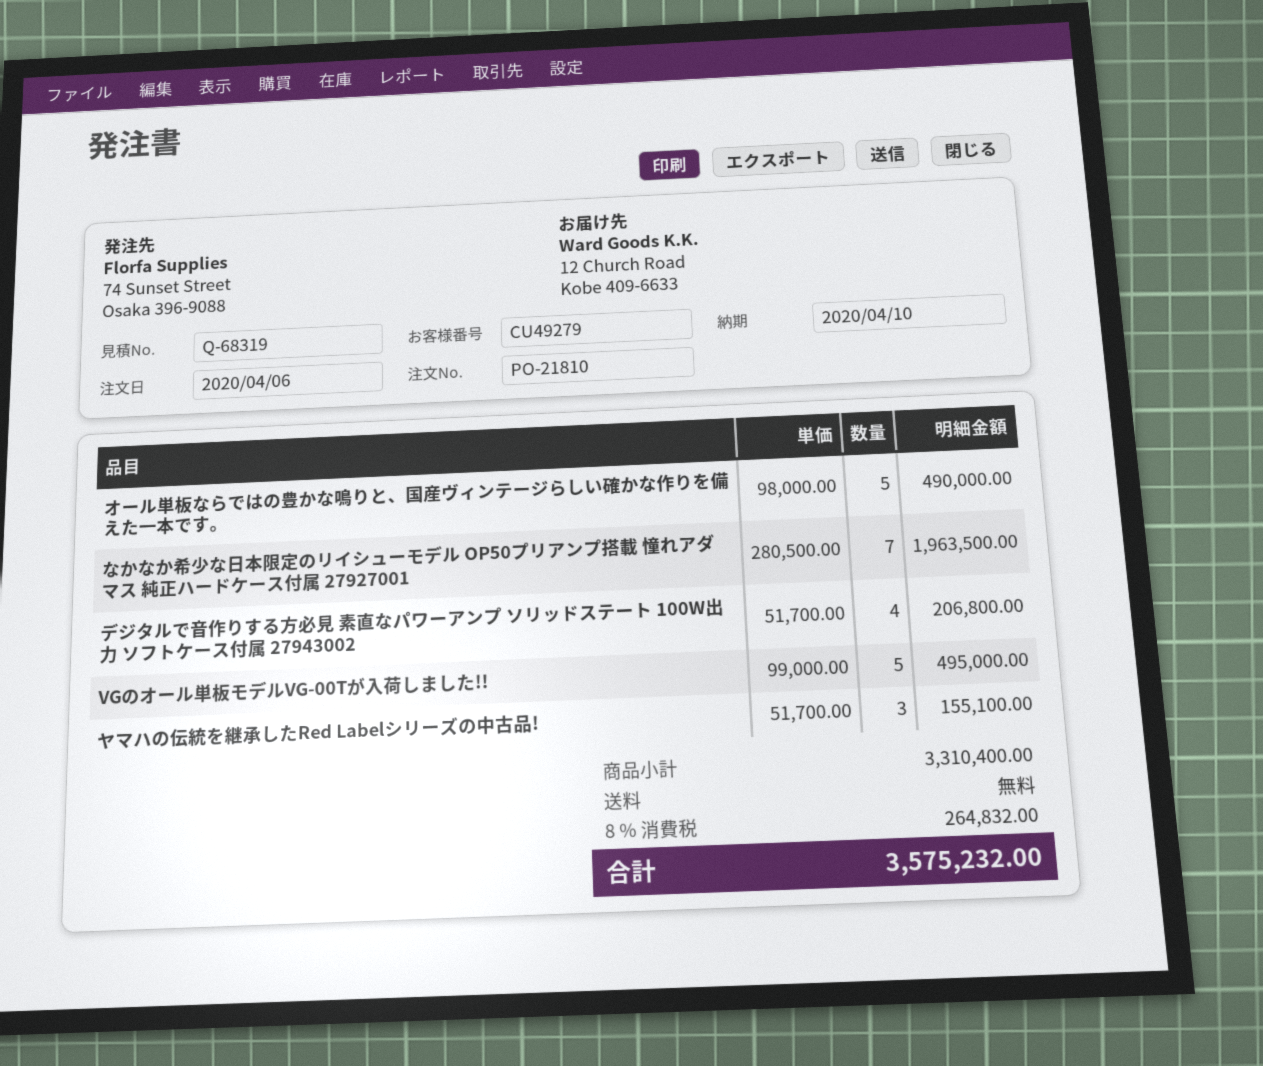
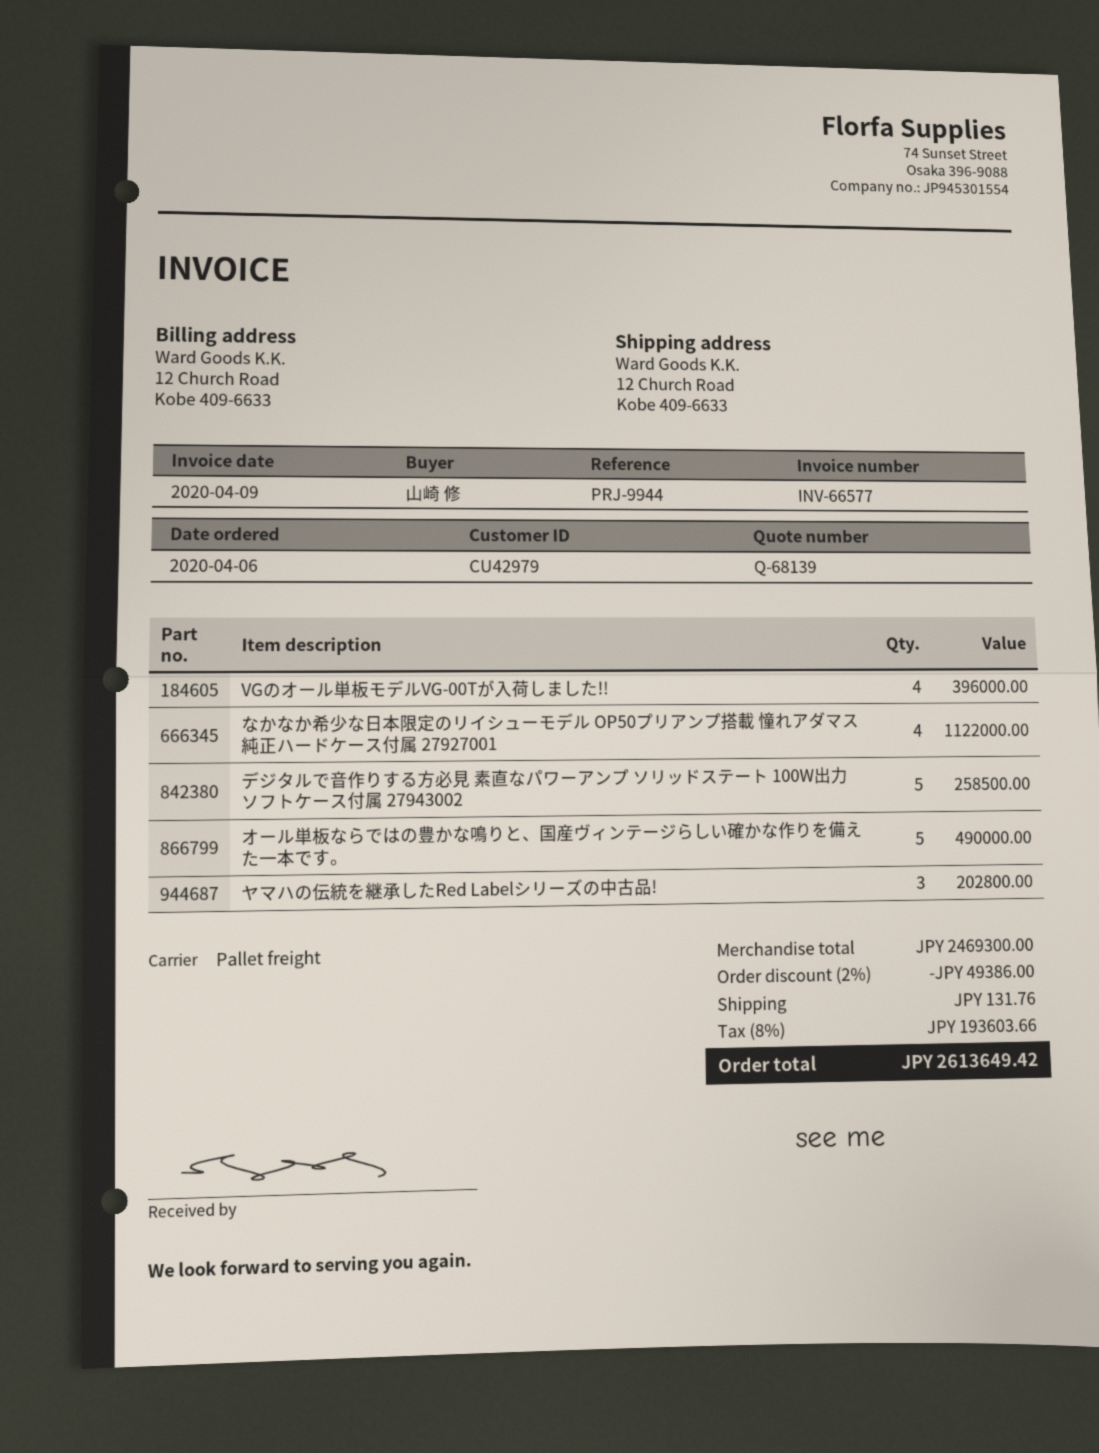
quote number: Q-68319 -> Q-68139
customer number: CU49279 -> CU42979
なかなか希少な日本限定のリイシューモデル OP50プリアンプ搭載 憧れアダマス 純正ハードケース付属 27927001: 7 for 1963500.00 -> 4 for 1122000.00
デジタルで音作りする方必見 素直なパワーアンプ ソリッドステート 100W出力 ソフトケース付属 27943002: 4 for 206800.00 -> 5 for 258500.00
VGのオール単板モデルVG-00Tが入荷しました!!: 5 for 495000.00 -> 4 for 396000.00
ヤマハの伝統を継承したRed Labelシリーズの中古品!: 3 for 155100.00 -> 3 for 202800.00
subtotal: 3310400.00 -> 2469300.00
discount: none -> 2% = 49386.00
shipping: 0.00 -> 131.76
tax: 8% = 264832.00 -> 8% = 193603.66
total: 3575232.00 -> 2613649.42

